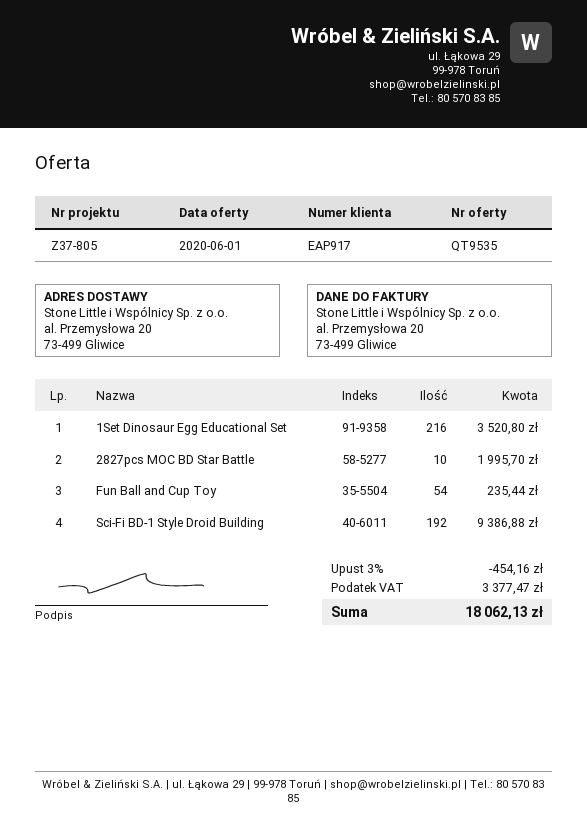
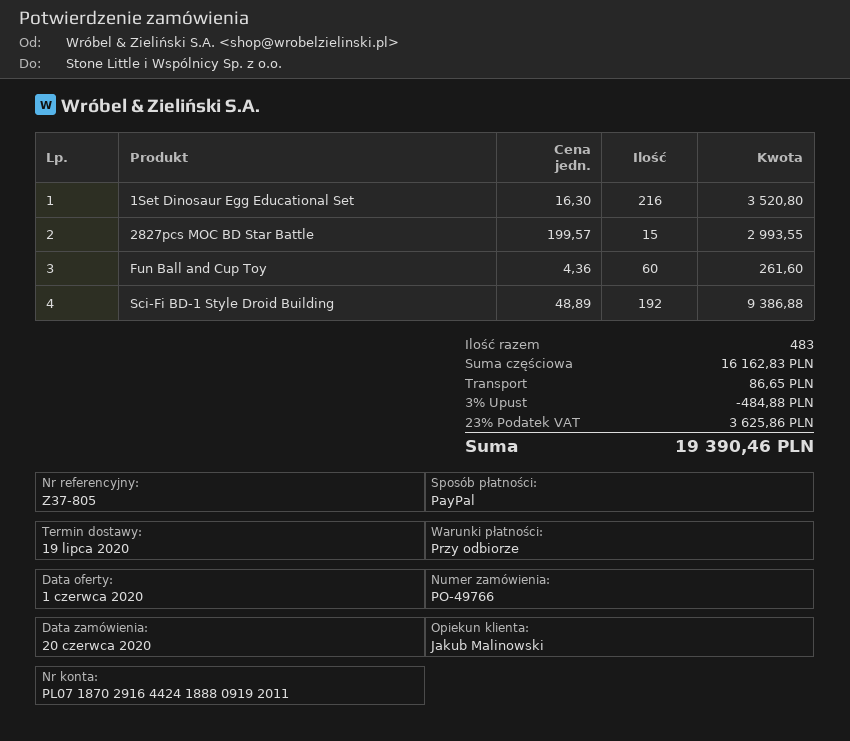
2827pcs MOC BD Star Battle: 10 for 1995.70 -> 15 for 2993.55
Fun Ball and Cup Toy: 54 for 235.44 -> 60 for 261.60
discount: 3% = 454.16 -> 3% = 484.88
shipping: none -> 86.65
tax: 3377.47 -> 3625.86
total: 18062.13 -> 19390.46

